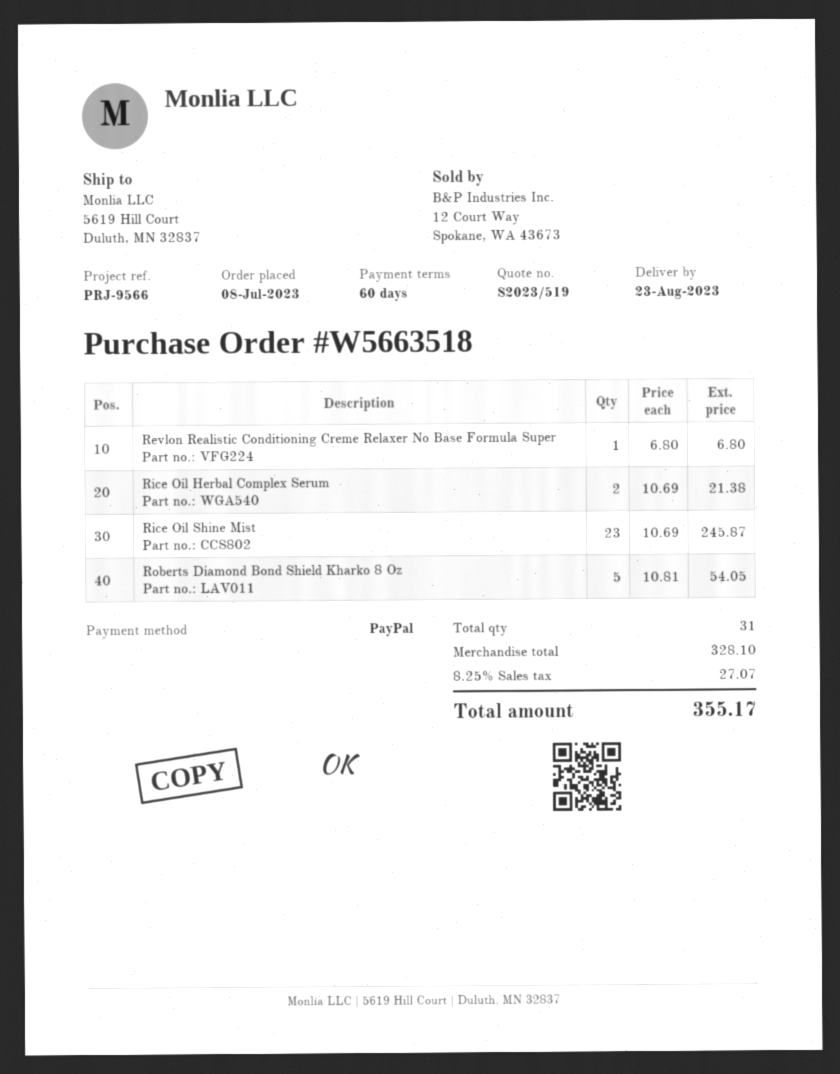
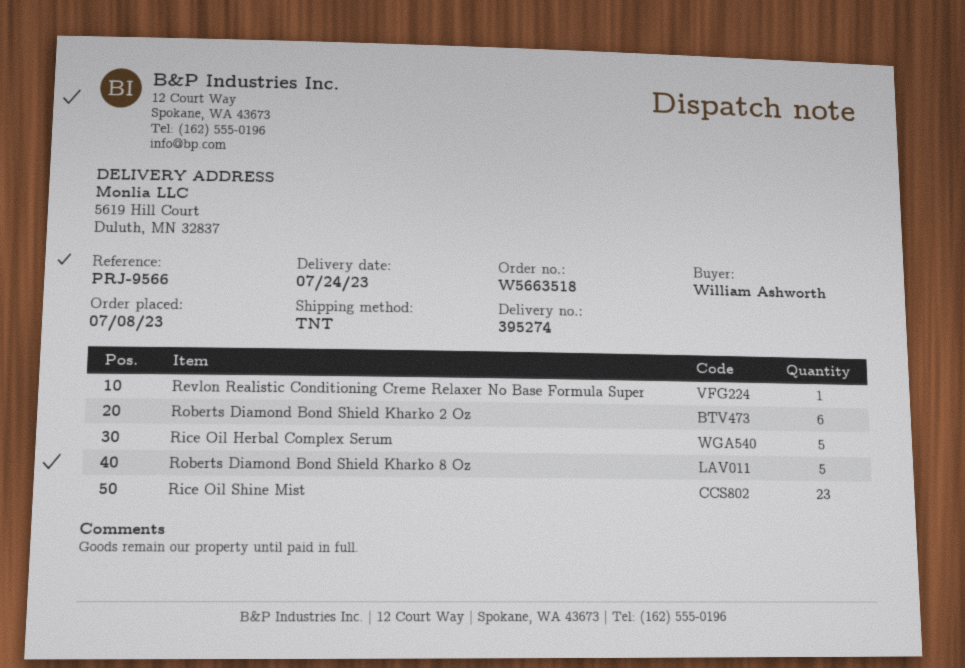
delivery date: 2023-08-23 -> 2023-07-24
Rice Oil Herbal Complex Serum: 2 -> 5
Roberts Diamond Bond Shield Kharko 2 Oz: none -> 6

